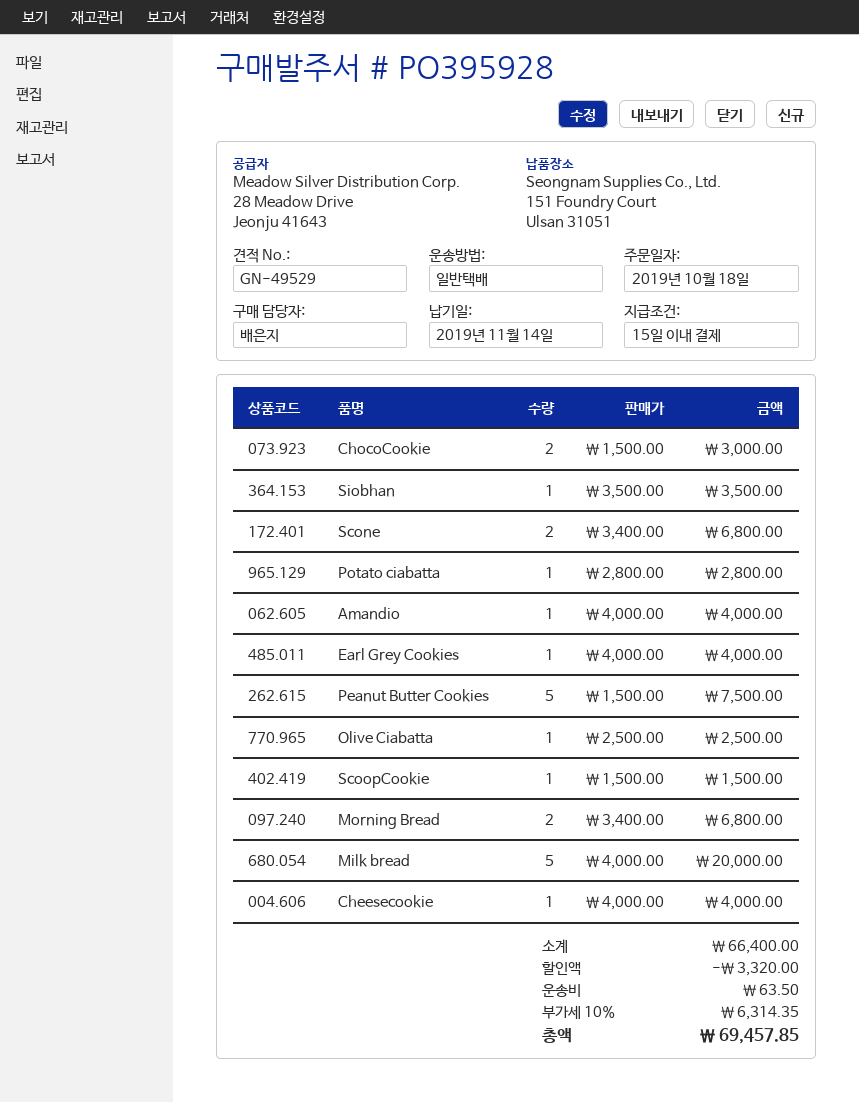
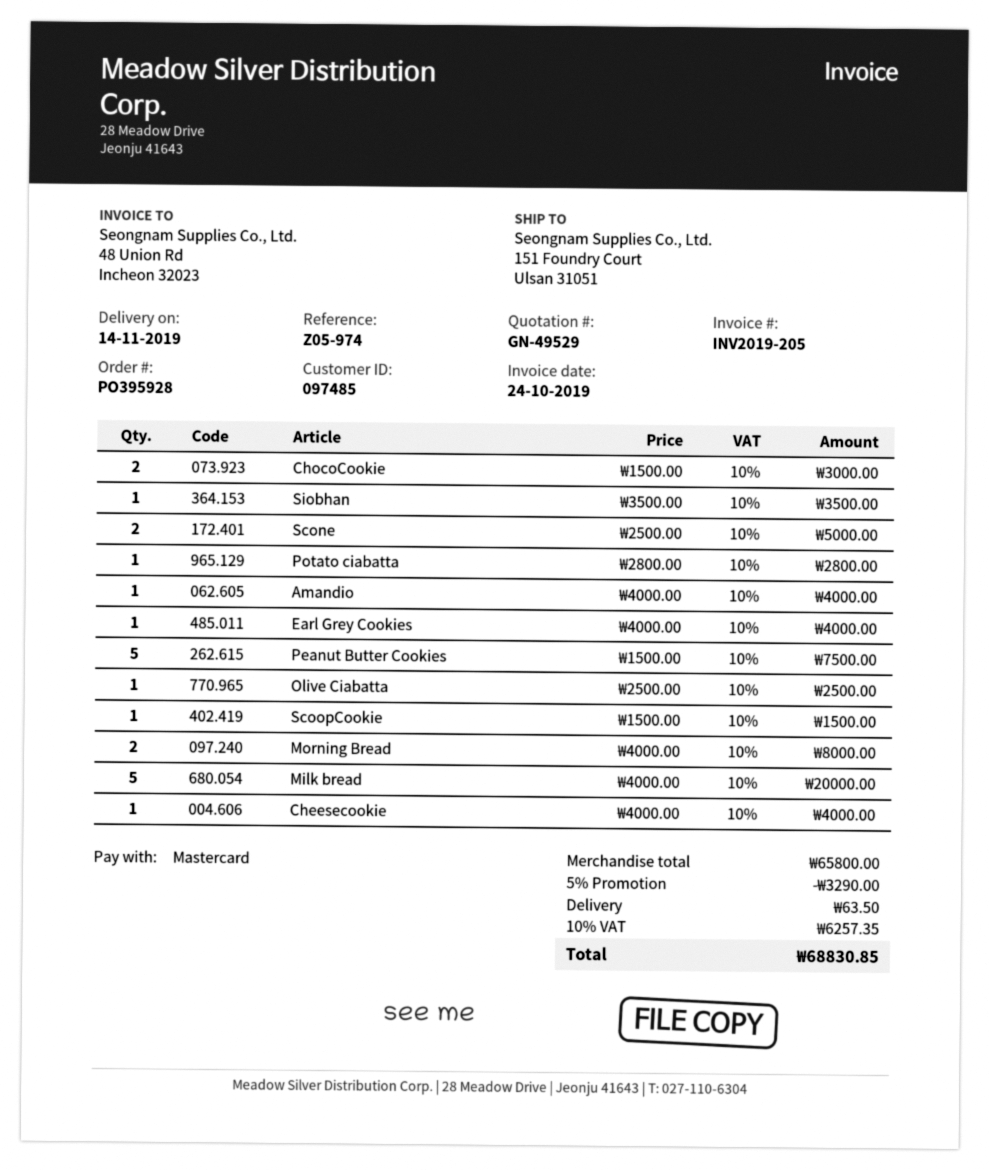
Scone: 2 x 3400.00 = 6800.00 -> 2 x 2500.00 = 5000.00
Morning Bread: 2 x 3400.00 = 6800.00 -> 2 x 4000.00 = 8000.00
subtotal: 66400.00 -> 65800.00
discount: 3320.00 -> 3290.00
tax: 10% = 6314.35 -> 10% = 6257.35
total: 69457.85 -> 68830.85

